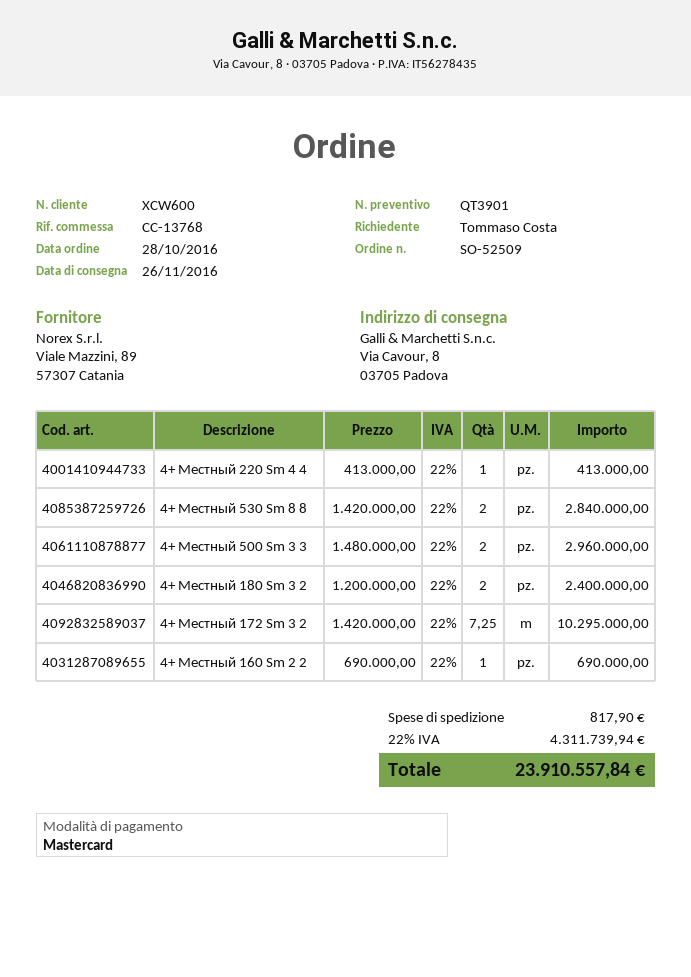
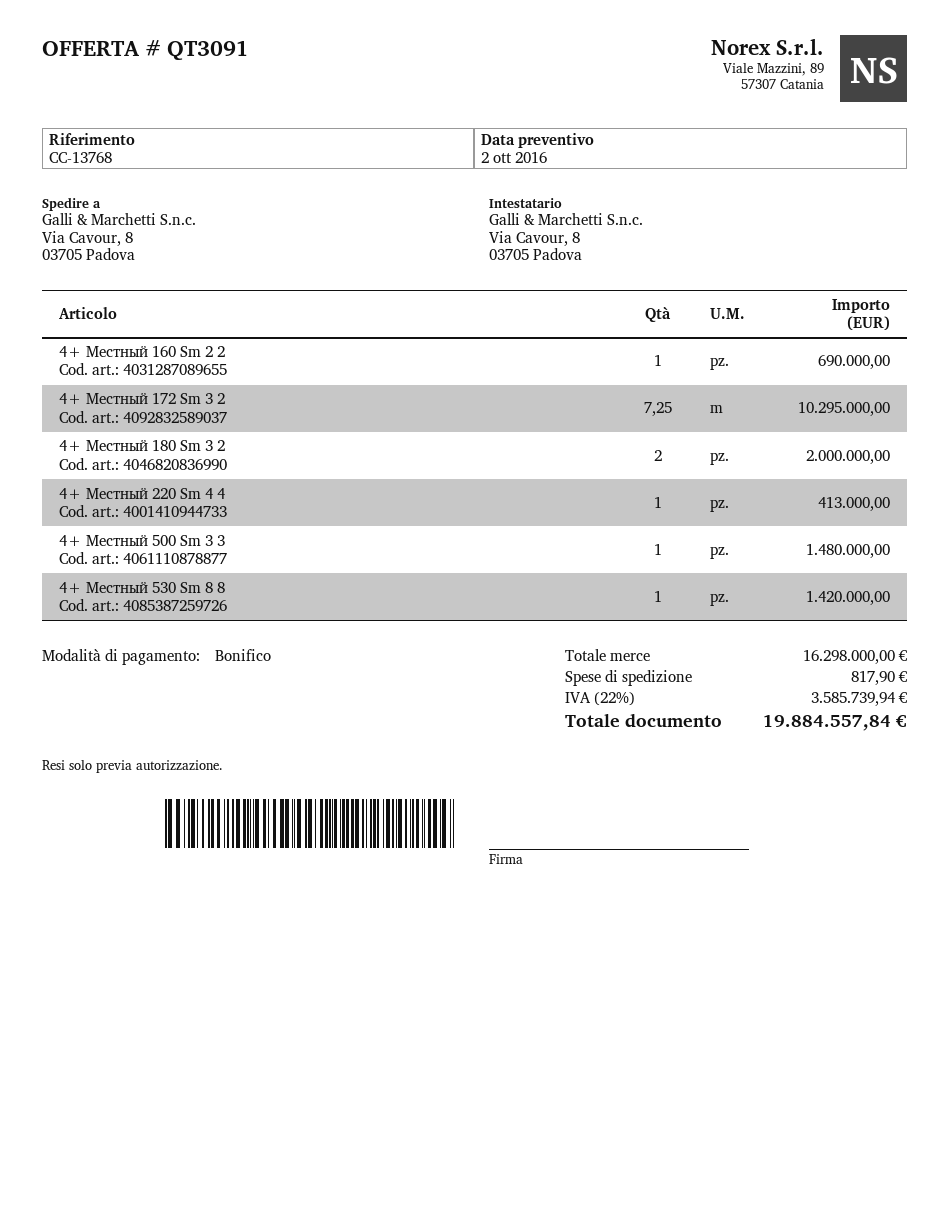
quote number: QT3901 -> QT3091
payment method: Mastercard -> bank transfer
4+ Местный 530 Sm 8 8: 2 for 2840000.00 -> 1 for 1420000.00
4+ Местный 500 Sm 3 3: 2 for 2960000.00 -> 1 for 1480000.00
4+ Местный 180 Sm 3 2: 2 for 2400000.00 -> 2 for 2000000.00
tax: 22% = 4311739.94 -> 22% = 3585739.94
total: 23910557.84 -> 19884557.84

